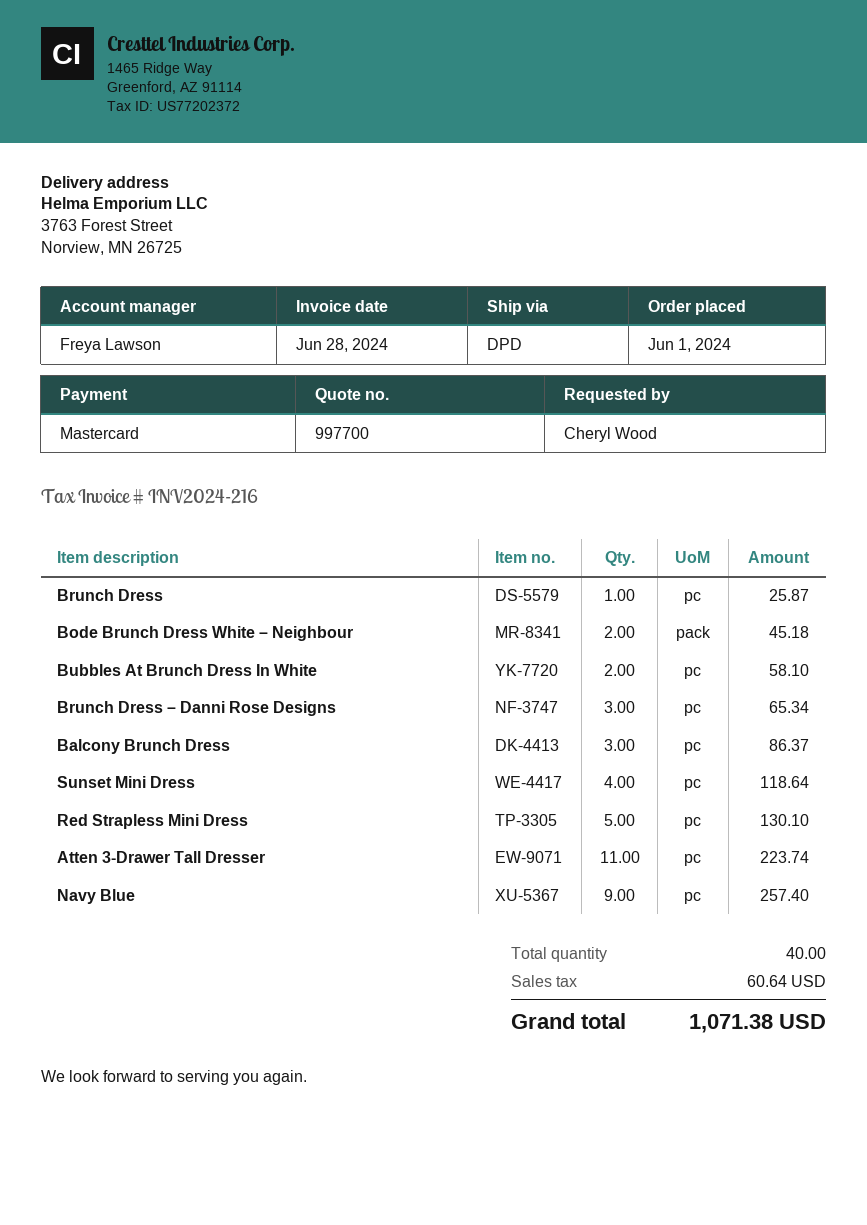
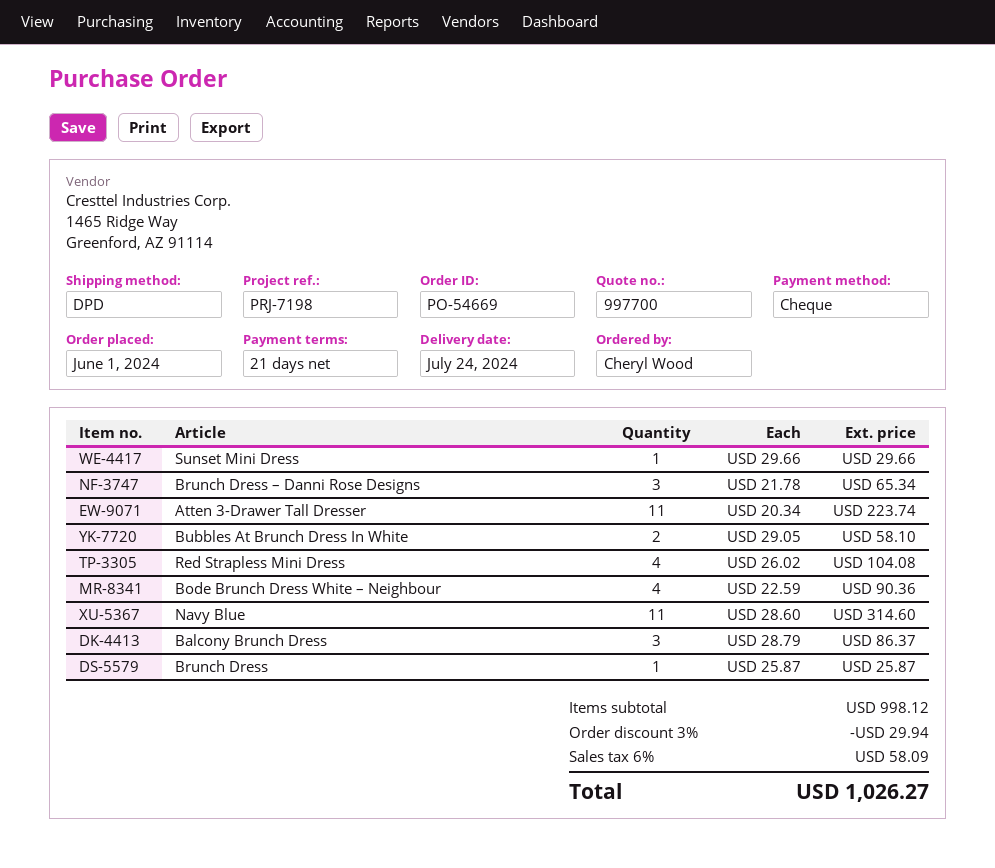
payment method: Mastercard -> cheque
Bode Brunch Dress White – Neighbour: 2 for 45.18 -> 4 for 90.36
Sunset Mini Dress: 4 for 118.64 -> 1 for 29.66
Red Strapless Mini Dress: 5 for 130.10 -> 4 for 104.08
Navy Blue: 9 for 257.40 -> 11 for 314.60
discount: none -> 3% = 29.94
tax: 60.64 -> 58.09
total: 1071.38 -> 1026.27

